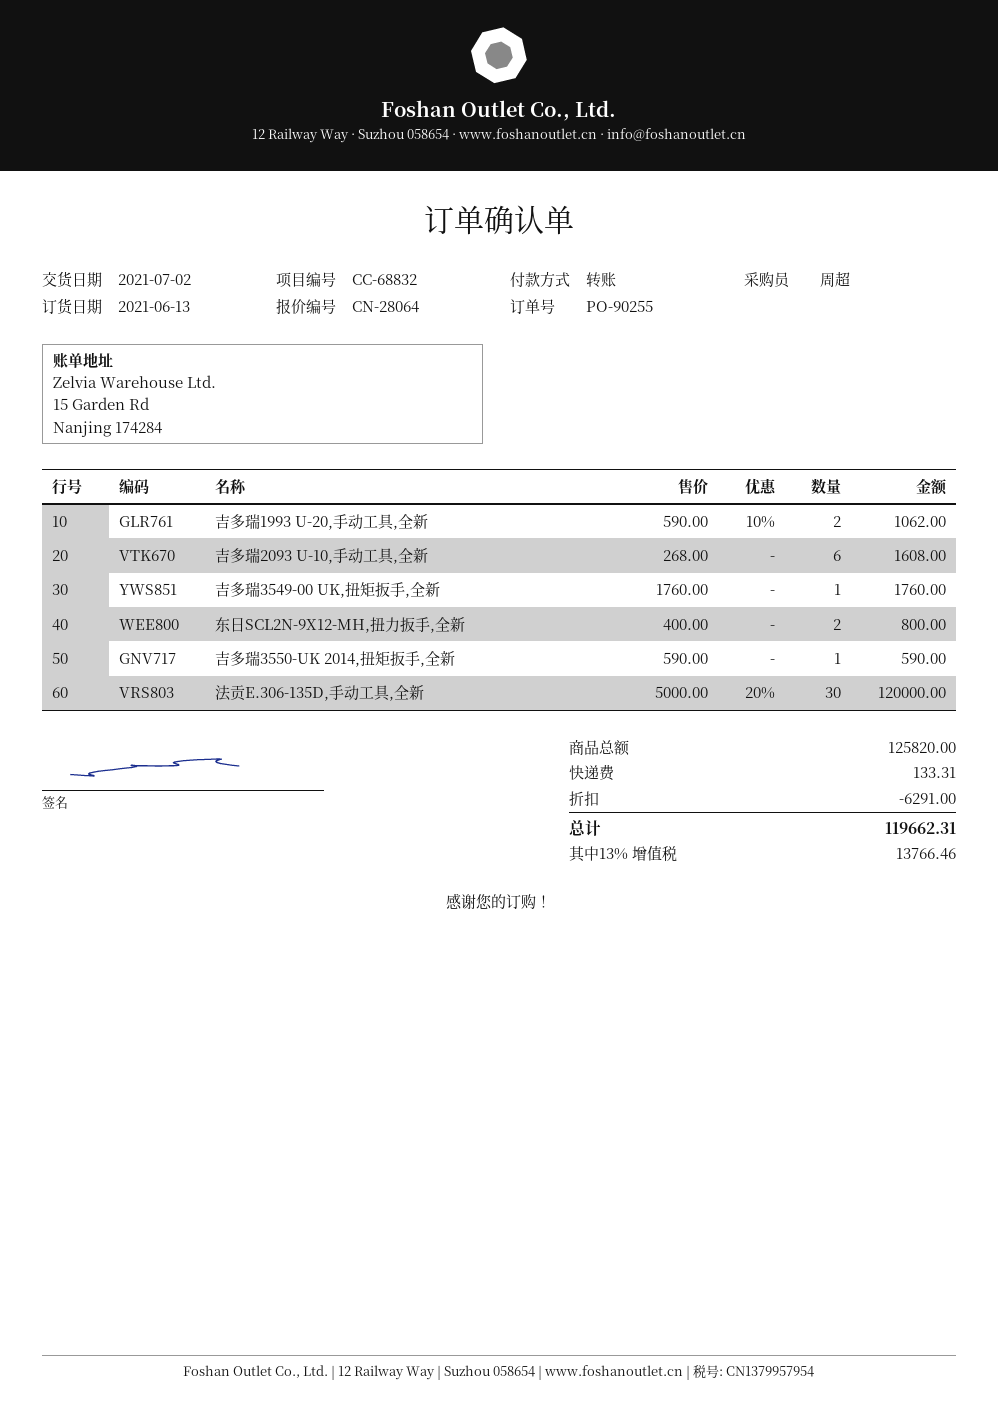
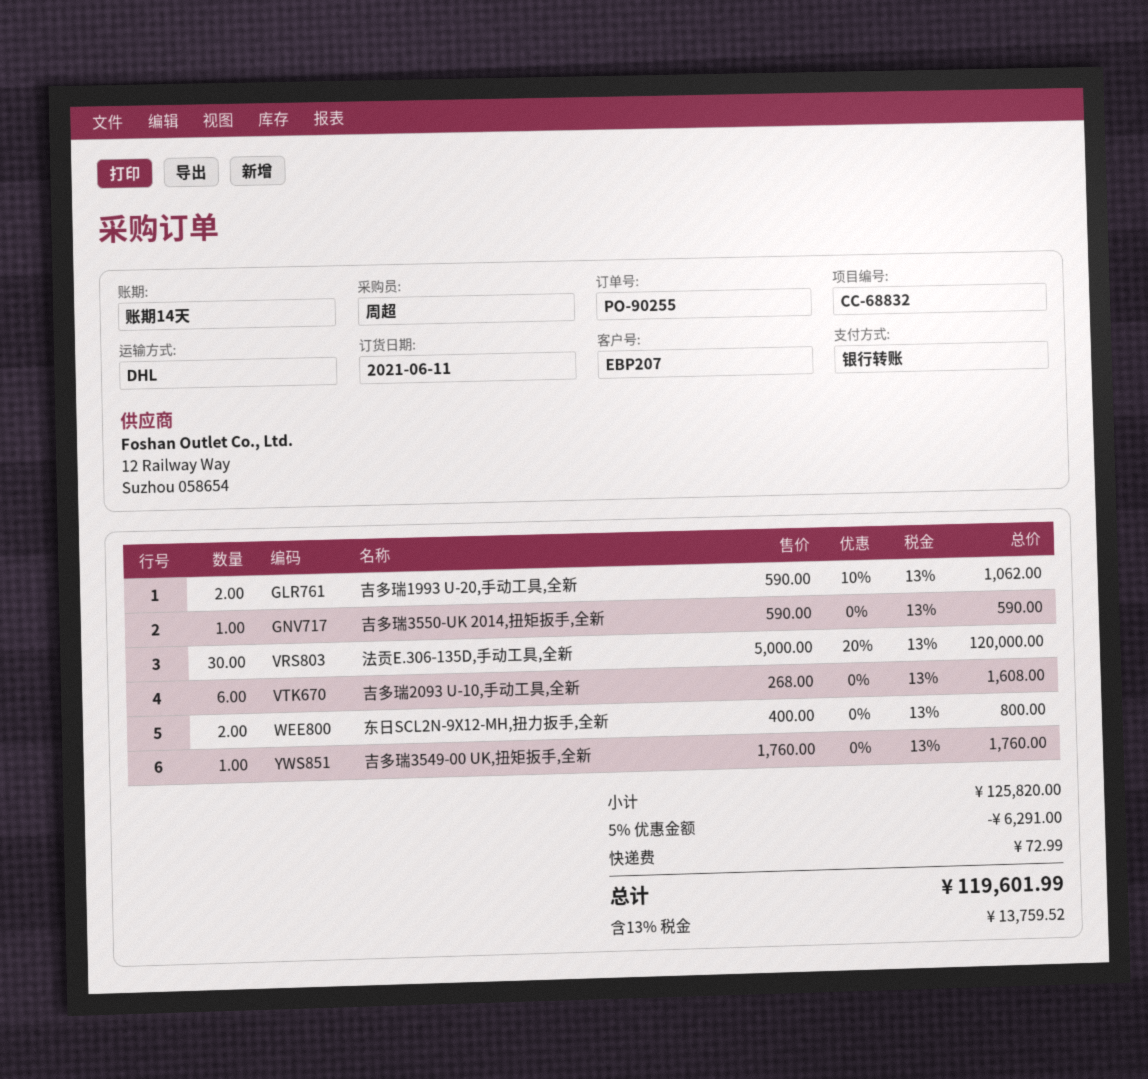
order date: 2021-06-13 -> 2021-06-11
shipping: 133.31 -> 72.99
tax: 13% = 13766.46 -> 13% = 13759.52
total: 119662.31 -> 119601.99

